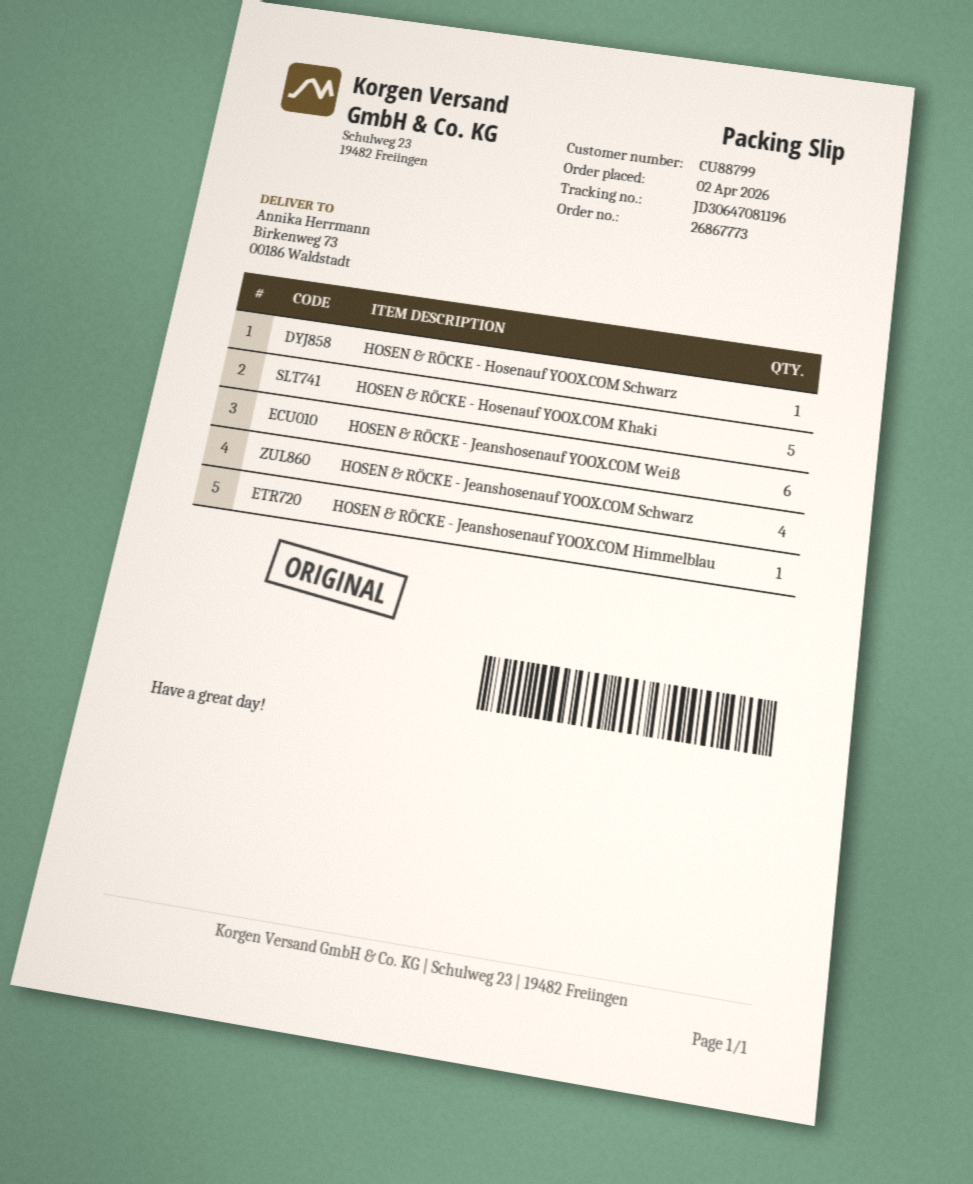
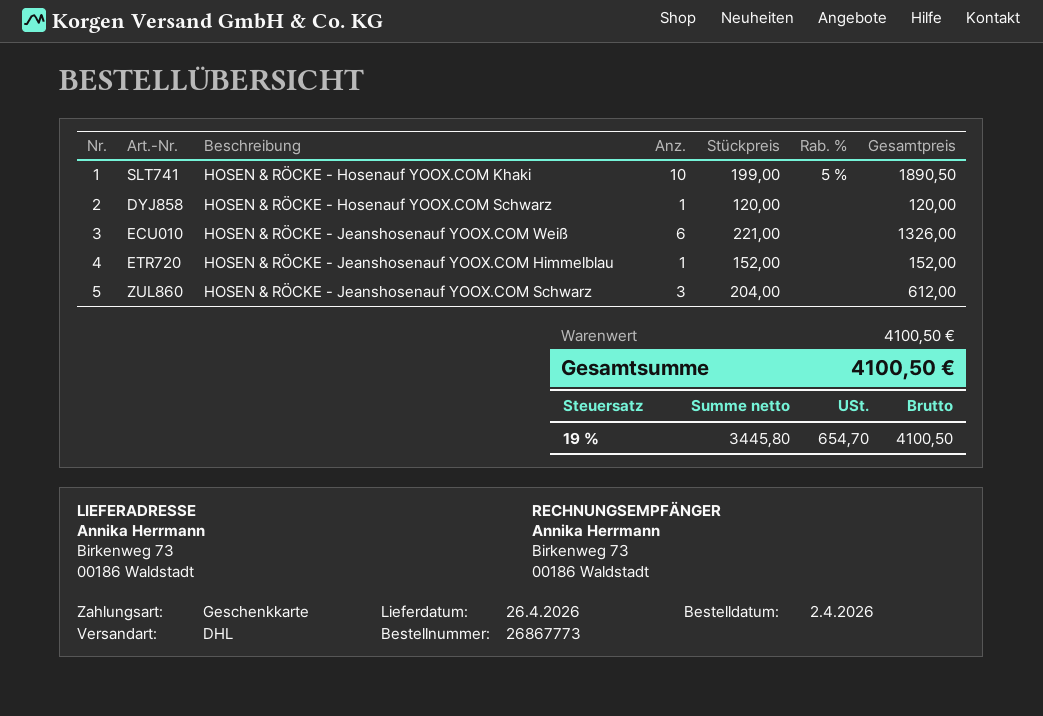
HOSEN & RÖCKE - Hosenauf YOOX.COM Khaki: 5 -> 10
HOSEN & RÖCKE - Jeanshosenauf YOOX.COM Schwarz: 4 -> 3

